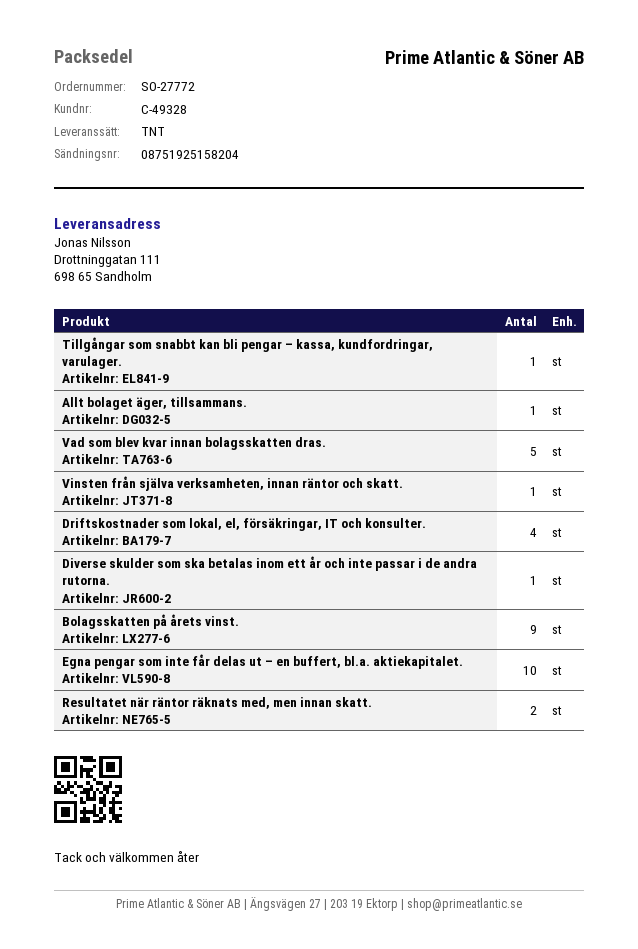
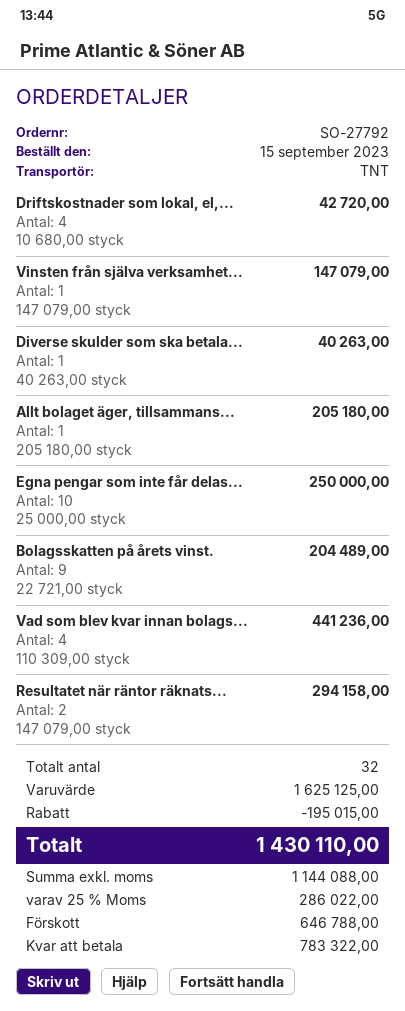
order number: SO-27772 -> SO-27792
Tillgångar som snabbt kan bli pengar – kassa, kundfordringar, varulager.: 1 -> none
Vad som blev kvar innan bolagsskatten dras.: 5 -> 4

